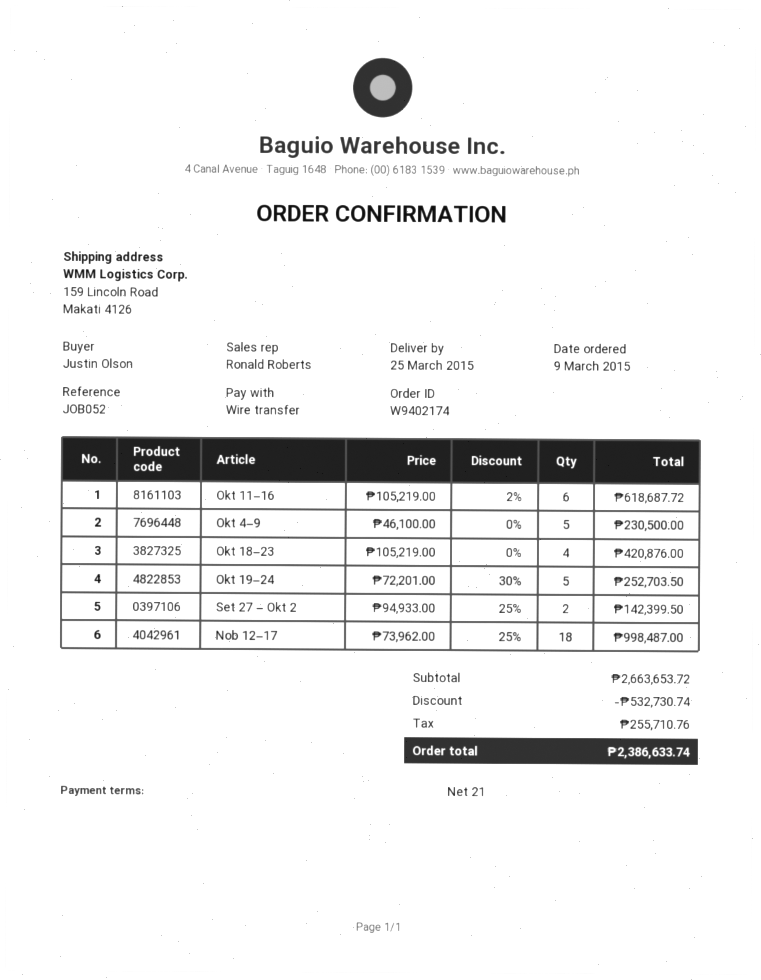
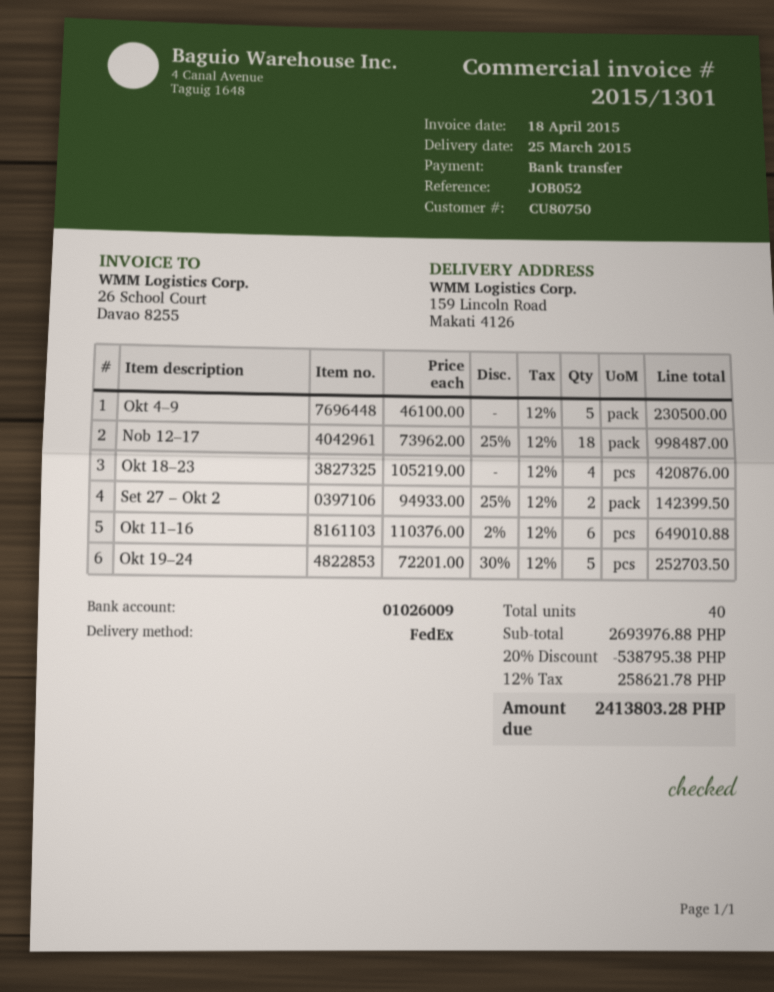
Okt 11–16: 6 x 105219.00 - 2% = 618687.72 -> 6 x 110376.00 - 2% = 649010.88
subtotal: 2663653.72 -> 2693976.88
discount: 532730.74 -> 538795.38
tax: 255710.76 -> 258621.78
total: 2386633.74 -> 2413803.28

